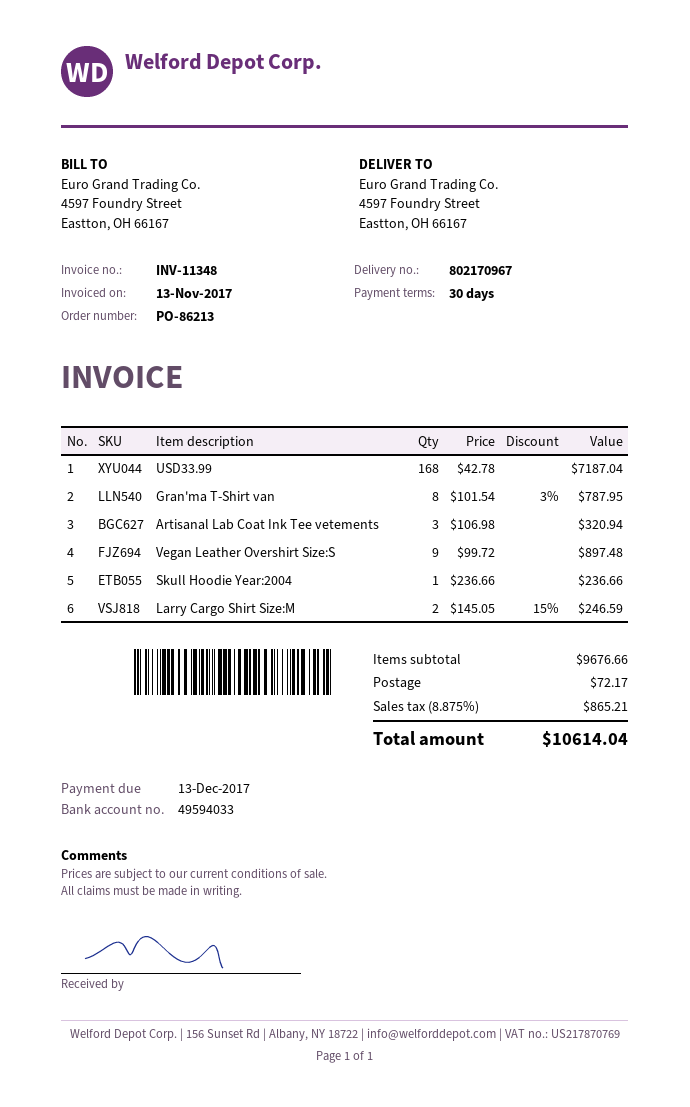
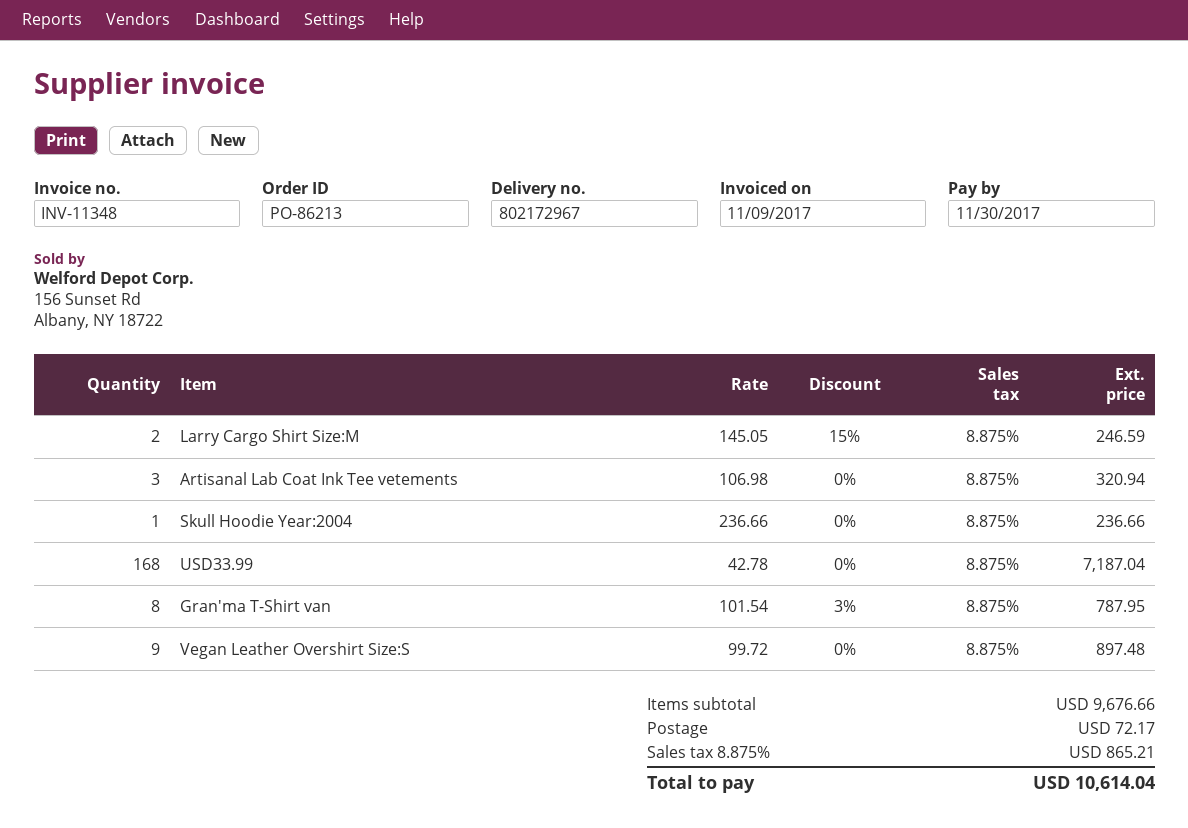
delivery note number: 802170967 -> 802172967
invoice date: 2017-11-13 -> 2017-11-09
due date: 2017-12-13 -> 2017-11-30

